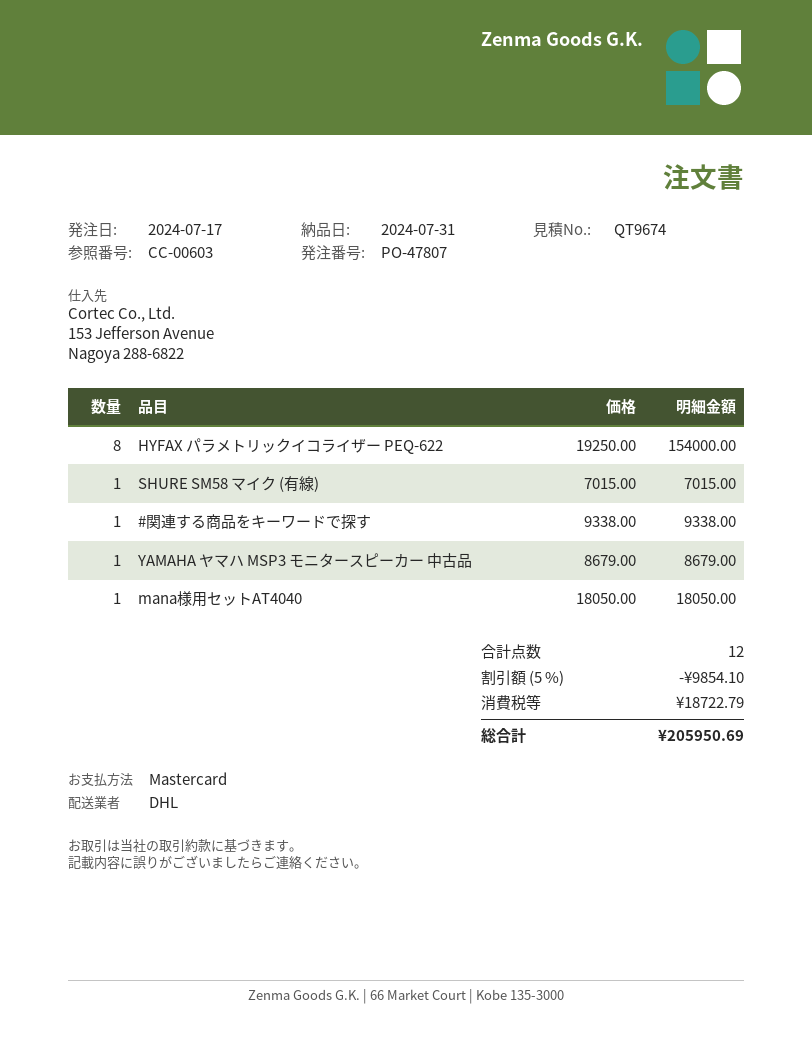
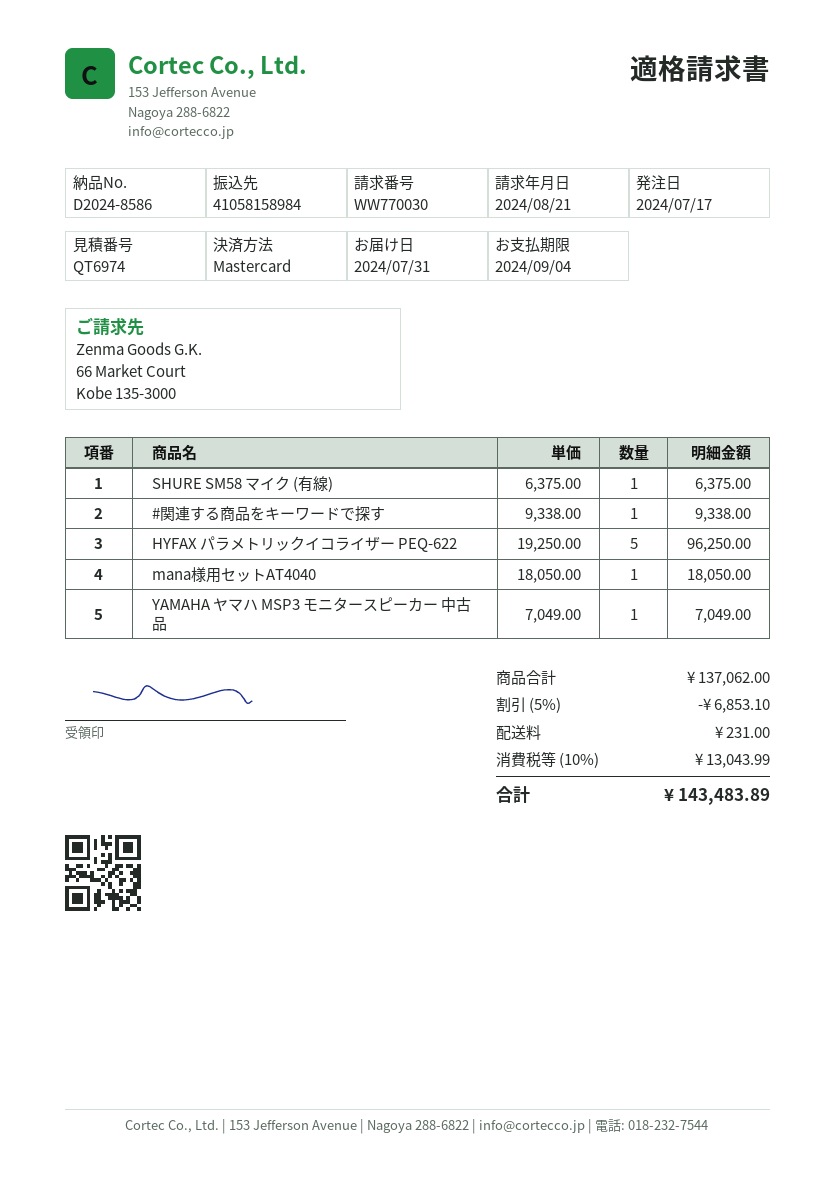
quote number: QT9674 -> QT6974
HYFAX パラメトリックイコライザー PEQ-622: 8 x 19250.00 = 154000.00 -> 5 x 19250.00 = 96250.00
SHURE SM58 マイク (有線): 1 x 7015.00 = 7015.00 -> 1 x 6375.00 = 6375.00
YAMAHA ヤマハ MSP3 モニタースピーカー 中古品: 1 x 8679.00 = 8679.00 -> 1 x 7049.00 = 7049.00
discount: 5% = 9854.10 -> 5% = 6853.10
shipping: none -> 231.00
tax: 18722.79 -> 13043.99
total: 205950.69 -> 143483.89

